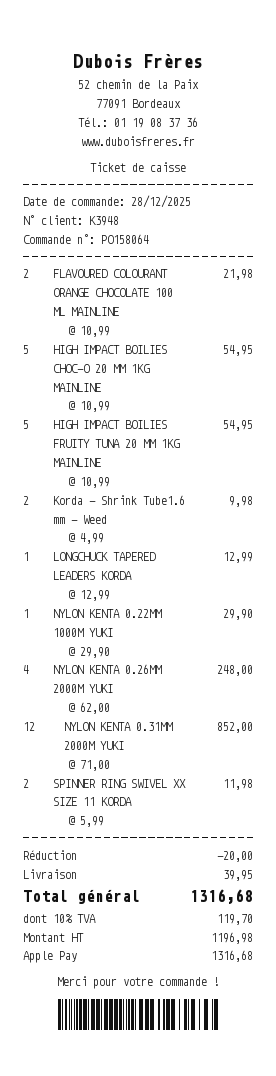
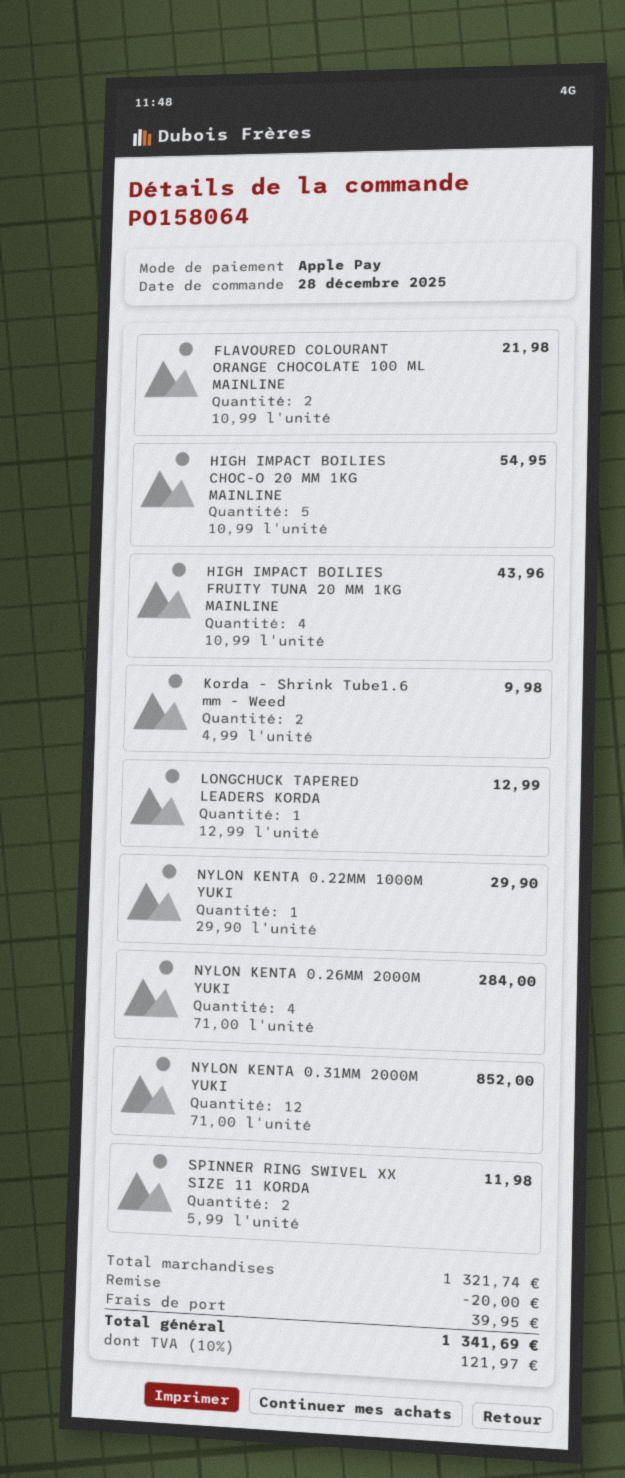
HIGH IMPACT BOILIES FRUITY TUNA 20 MM 1KG MAINLINE: 5 x 10.99 = 54.95 -> 4 x 10.99 = 43.96
NYLON KENTA 0.26MM 2000M YUKI: 4 x 62.00 = 248.00 -> 4 x 71.00 = 284.00
tax: 10% = 119.70 -> 10% = 121.97
total: 1316.68 -> 1341.69

